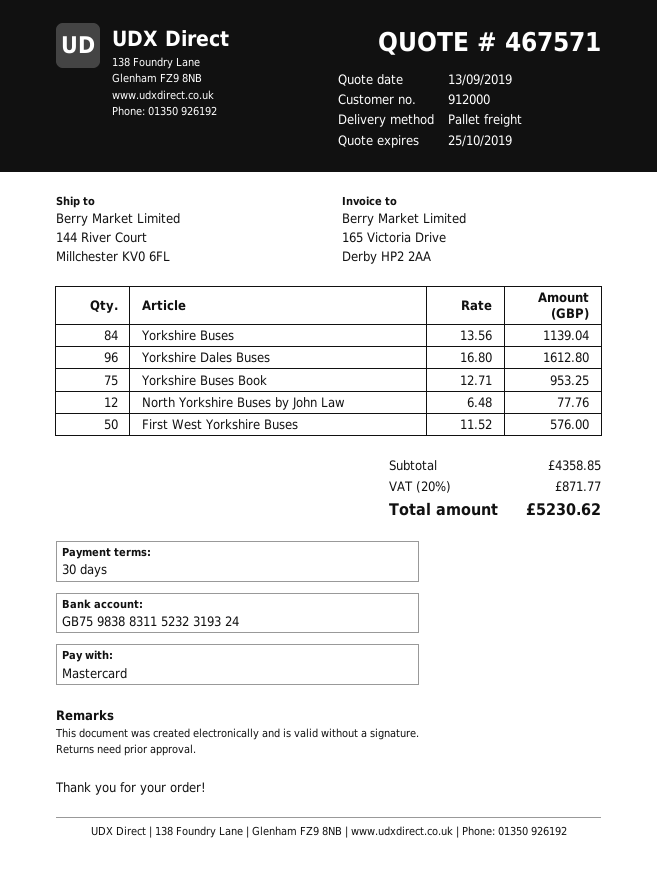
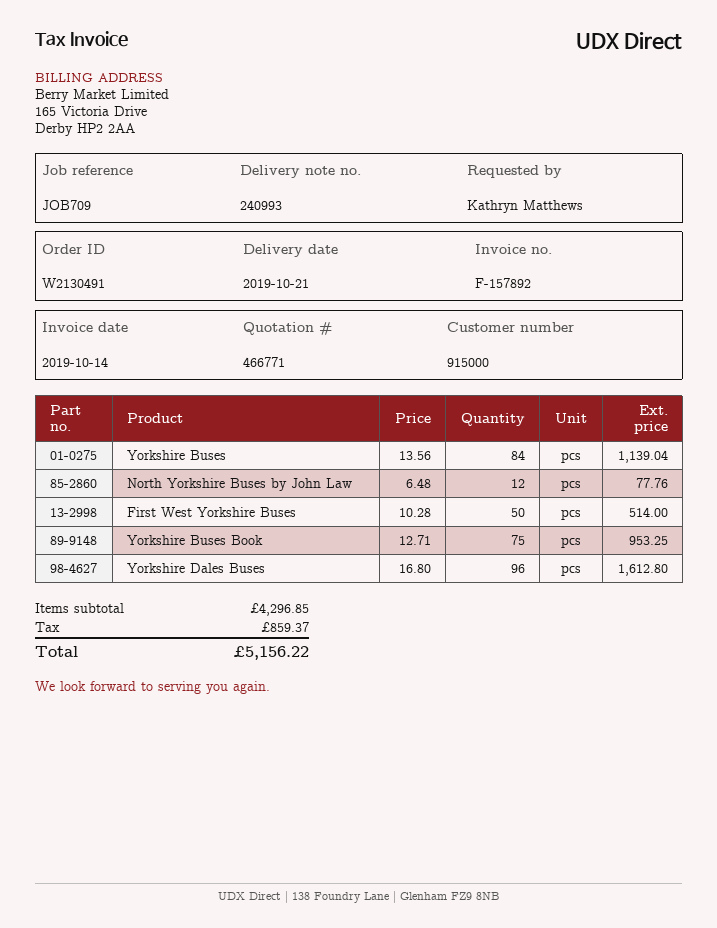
quote number: 467571 -> 466771
customer number: 912000 -> 915000
First West Yorkshire Buses: 50 x 11.52 = 576.00 -> 50 x 10.28 = 514.00
subtotal: 4358.85 -> 4296.85
tax: 871.77 -> 859.37
total: 5230.62 -> 5156.22

